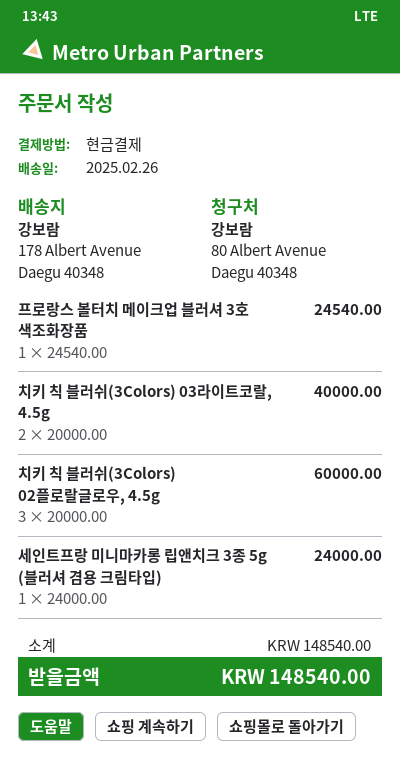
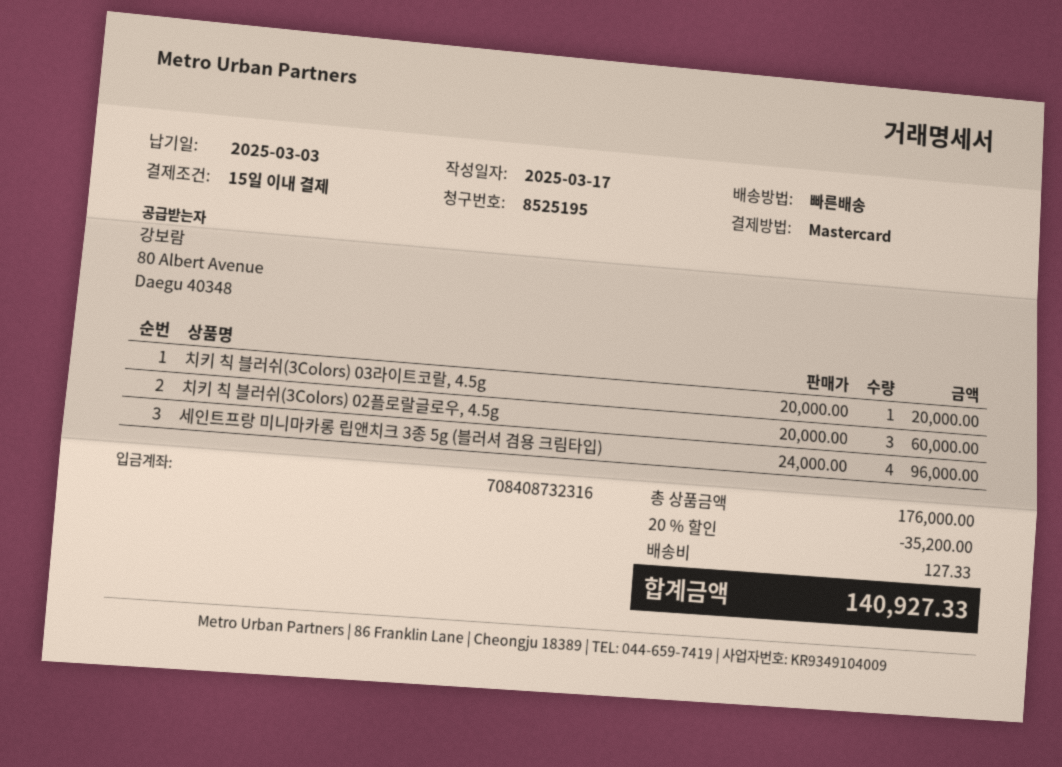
delivery date: 2025-02-26 -> 2025-03-03
payment method: cash -> Mastercard
프로랑스 볼터치 메이크업 블러셔 3호 색조화장품: 1 x 24540.00 = 24540.00 -> none
치키 칙 블러쉬(3Colors) 03라이트코랄, 4.5g: 2 x 20000.00 = 40000.00 -> 1 x 20000.00 = 20000.00
세인트프랑 미니마카롱 립앤치크 3종 5g (블러셔 겸용 크림타입): 1 x 24000.00 = 24000.00 -> 4 x 24000.00 = 96000.00
subtotal: 148540.00 -> 176000.00
discount: none -> 20% = 35200.00
shipping: none -> 127.33
total: 148540.00 -> 140927.33

